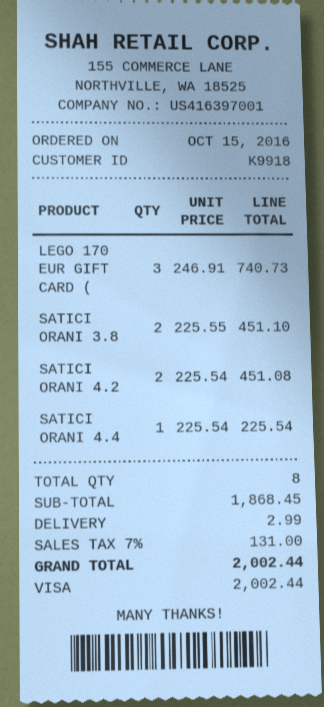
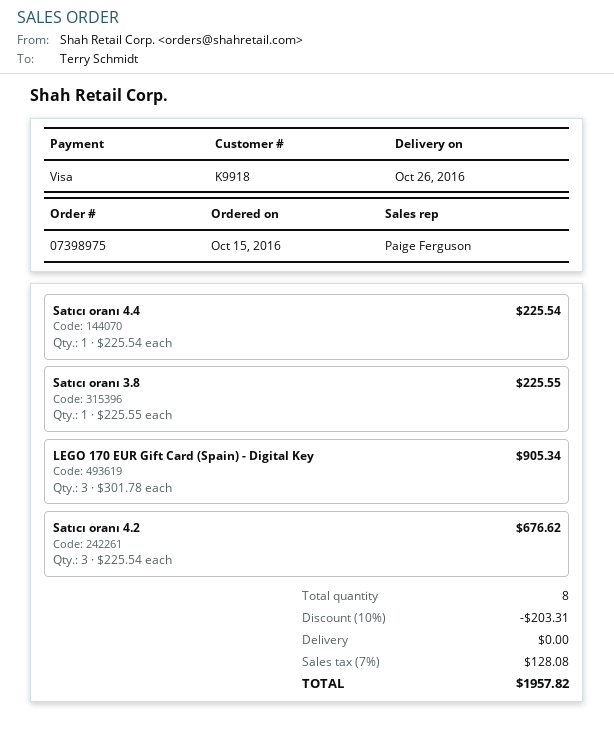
LEGO 170 EUR GIFT CARD (: 3 x 246.91 = 740.73 -> 3 x 301.78 = 905.34
SATICI ORANI 3.8: 2 x 225.55 = 451.10 -> 1 x 225.55 = 225.55
SATICI ORANI 4.2: 2 x 225.54 = 451.08 -> 3 x 225.54 = 676.62
discount: none -> 10% = 203.31
shipping: 2.99 -> 0.00
tax: 7% = 131.00 -> 7% = 128.08
total: 2002.44 -> 1957.82

